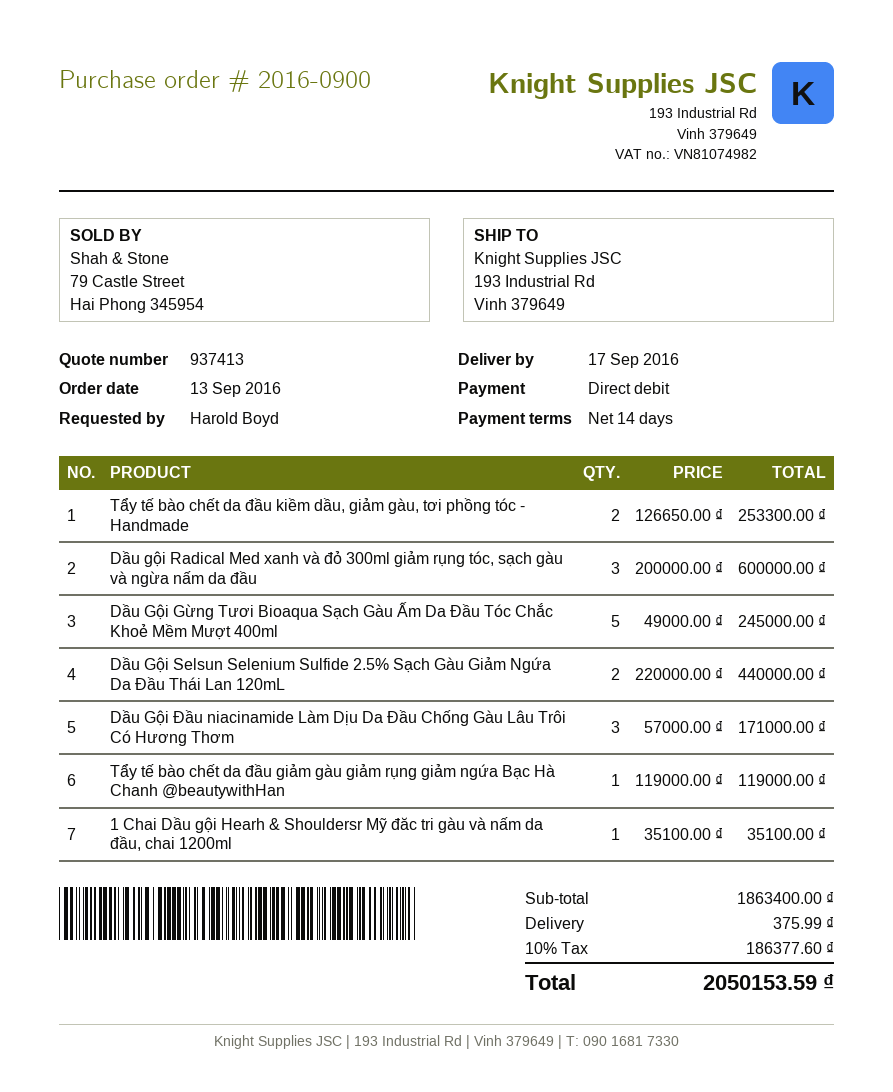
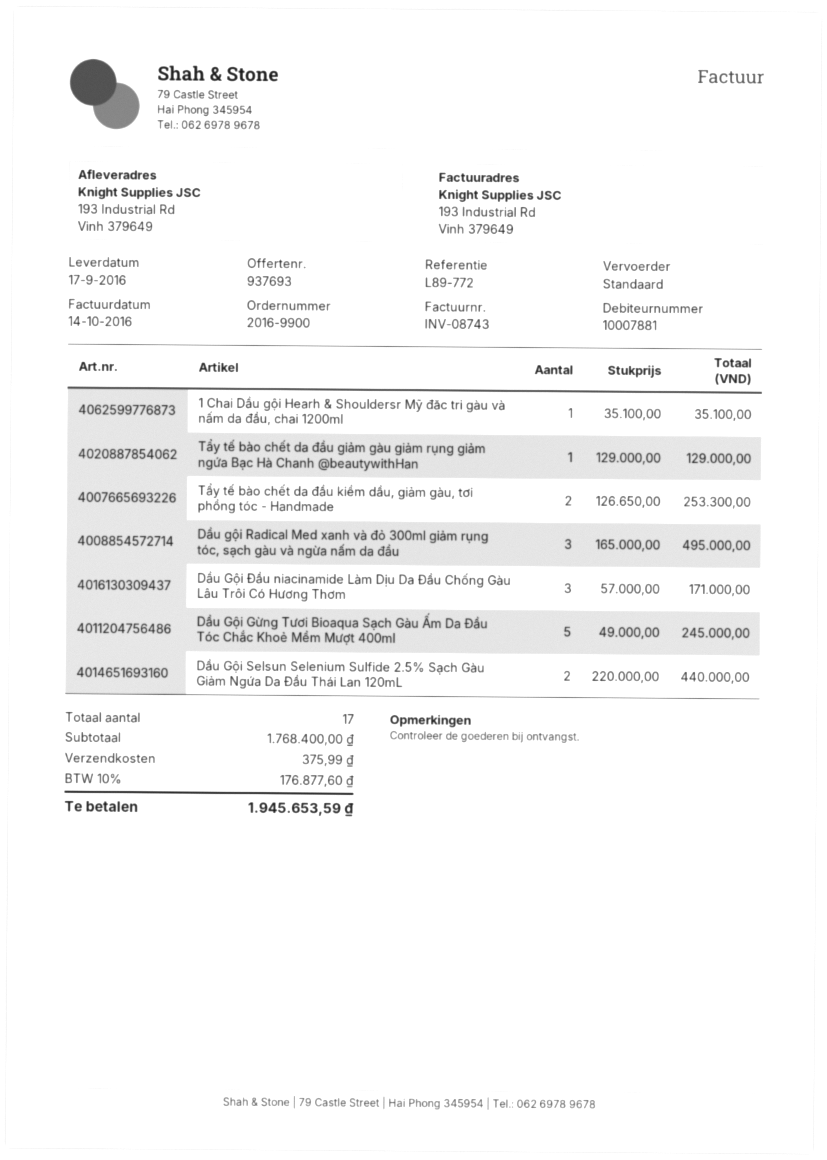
quote number: 937413 -> 937693
order number: 2016-0900 -> 2016-9900
Dầu gội Radical Med xanh và đỏ 300ml giảm rụng tóc, sạch gàu và ngừa nấm da đầu: 3 x 200000.00 = 600000.00 -> 3 x 165000.00 = 495000.00
Tẩy tế bào chết da đầu giảm gàu giảm rụng giảm ngứa Bạc Hà Chanh @beautywithHan: 1 x 119000.00 = 119000.00 -> 1 x 129000.00 = 129000.00
subtotal: 1863400.00 -> 1768400.00
tax: 10% = 186377.60 -> 10% = 176877.60
total: 2050153.59 -> 1945653.59

